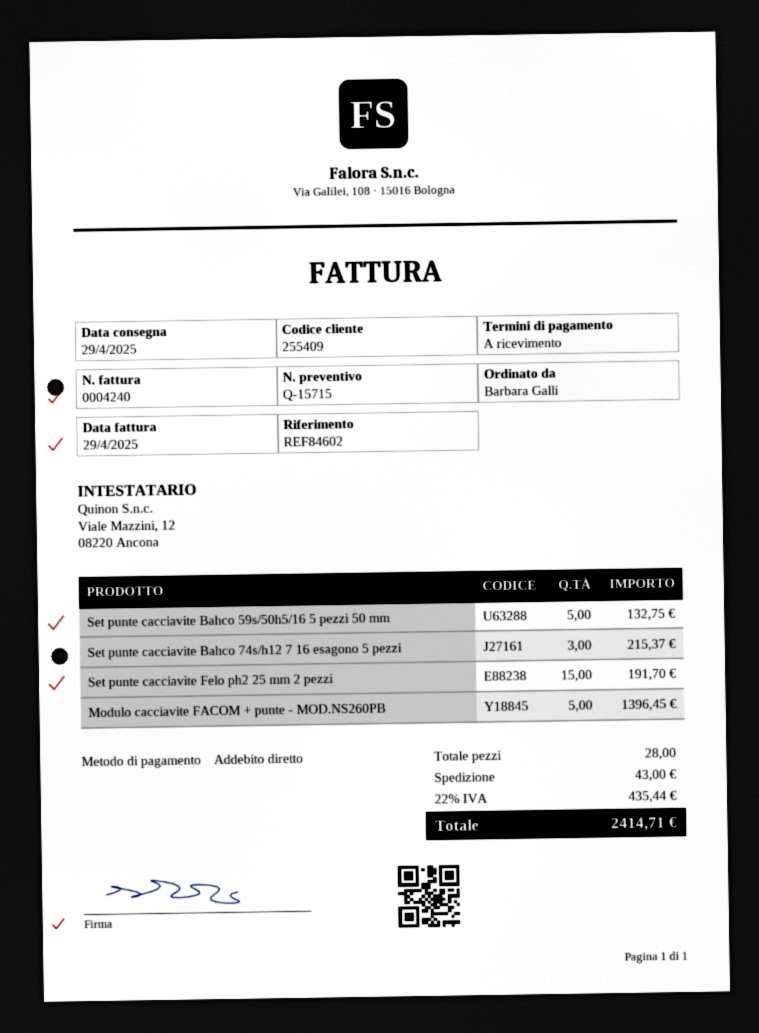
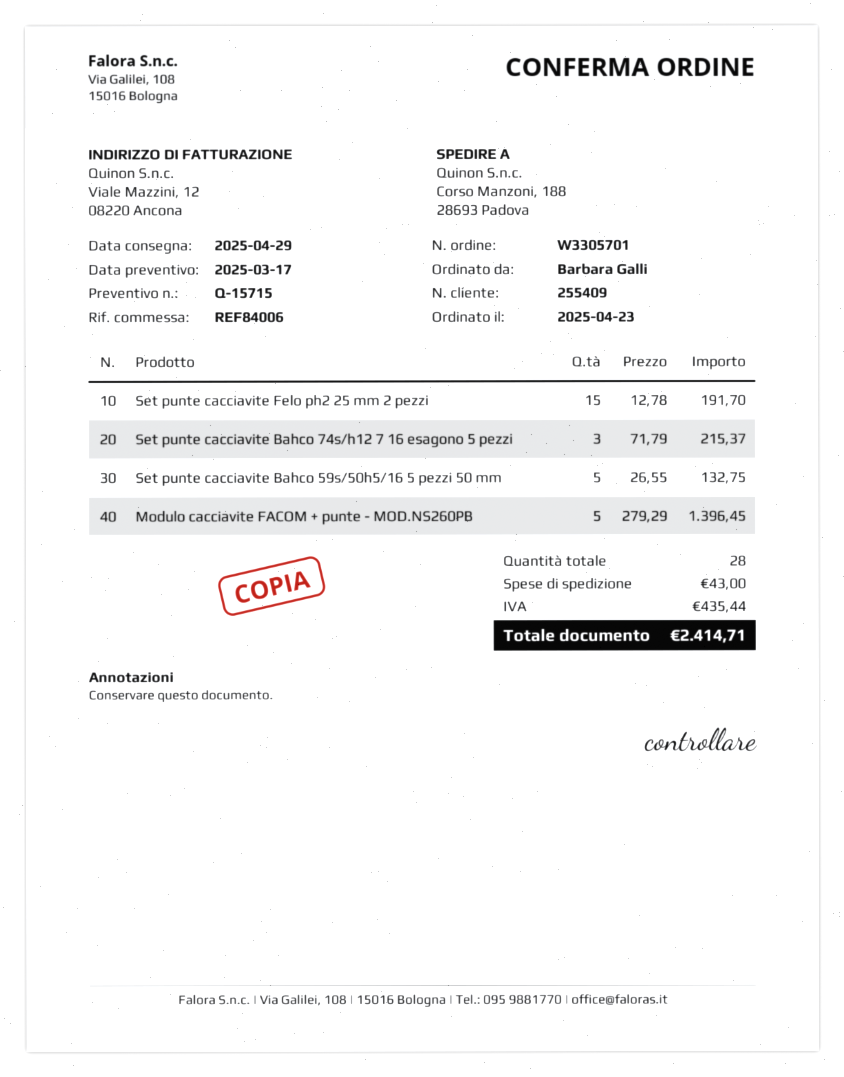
reference: REF84602 -> REF84006

